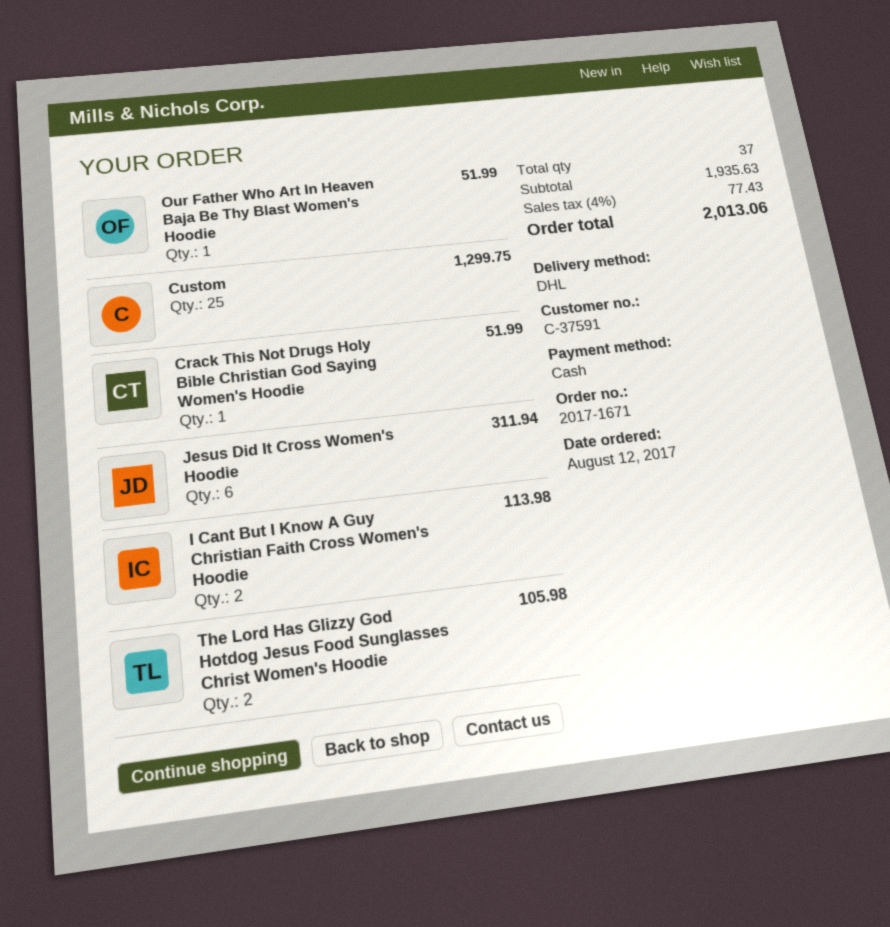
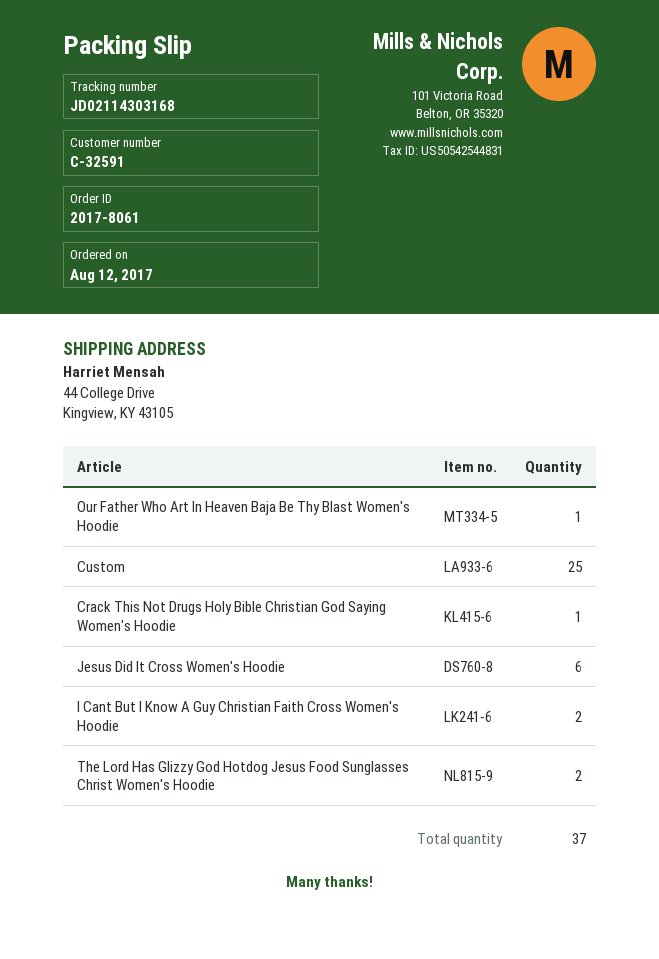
order number: 2017-1671 -> 2017-8061
customer number: C-37591 -> C-32591

